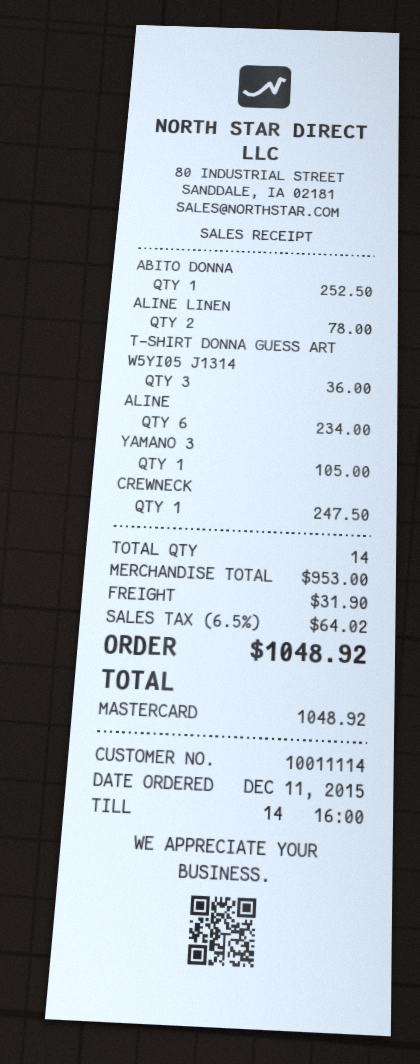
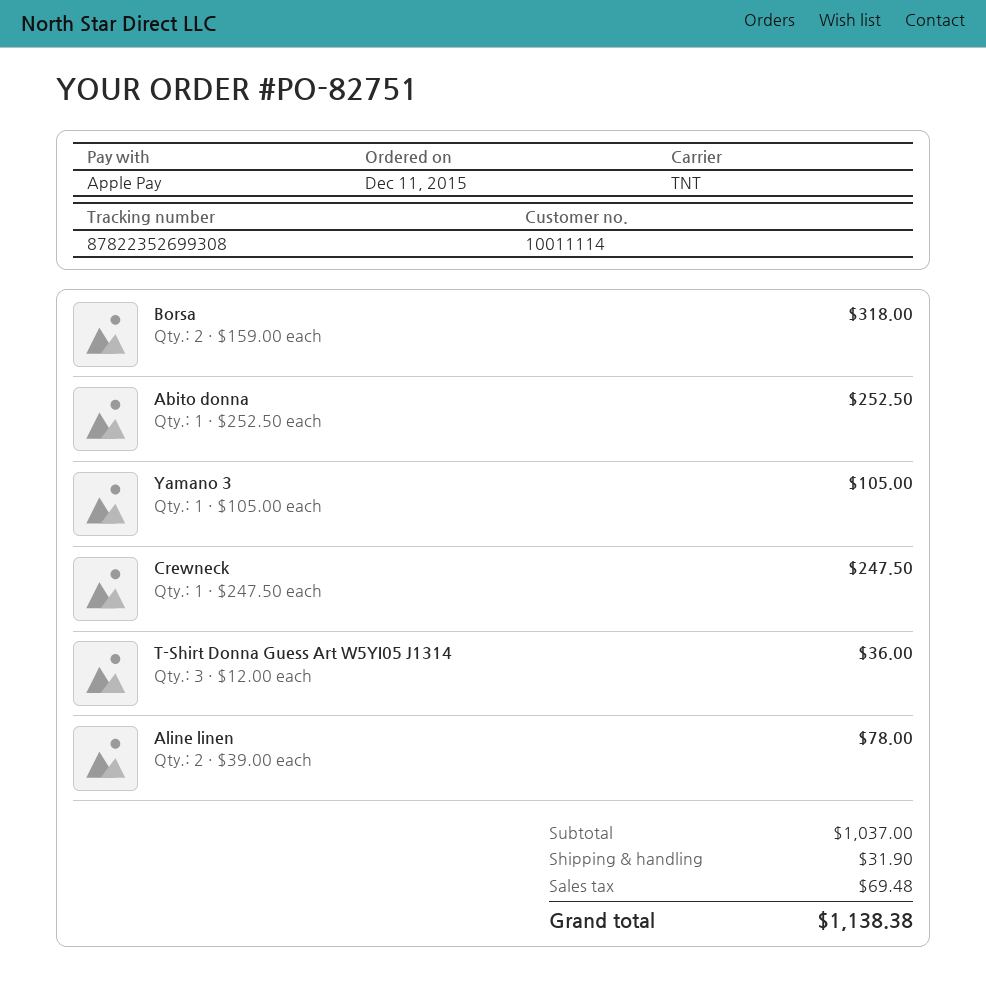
payment method: Mastercard -> Apple Pay
ALINE: 6 for 234.00 -> none
Borsa: none -> 2 for 318.00
subtotal: 953.00 -> 1037.00
tax: 64.02 -> 69.48
total: 1048.92 -> 1138.38

